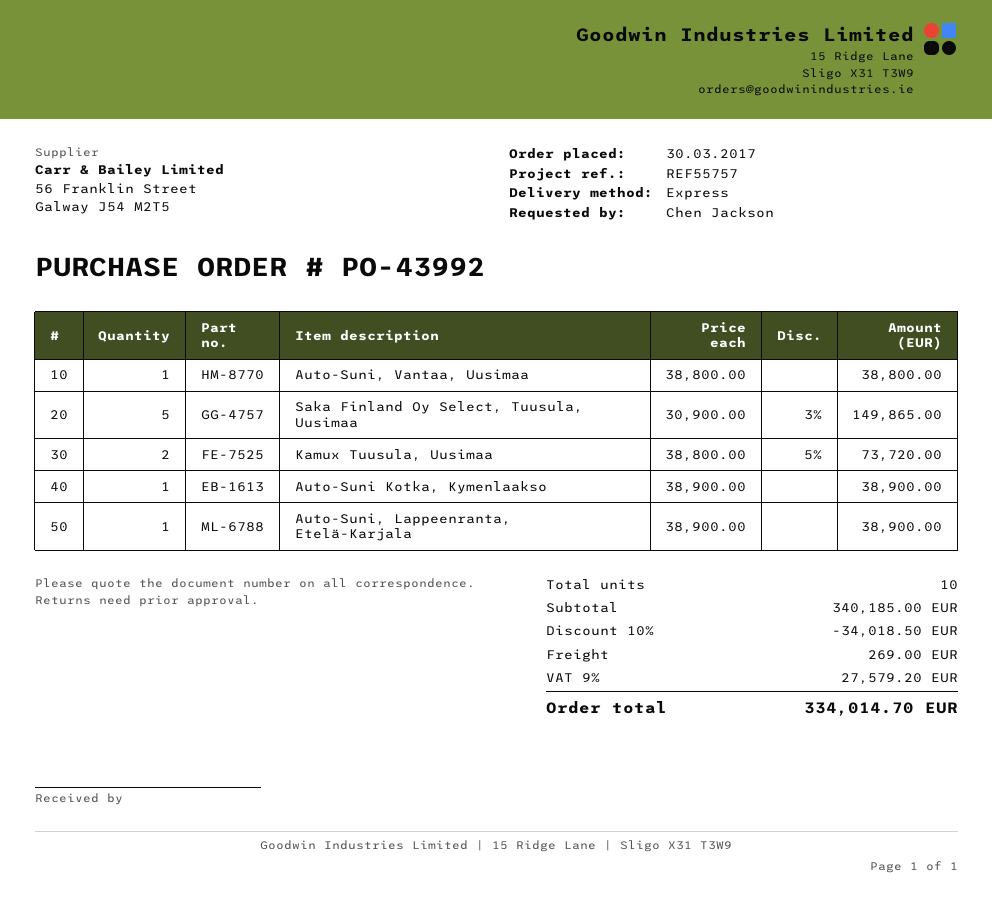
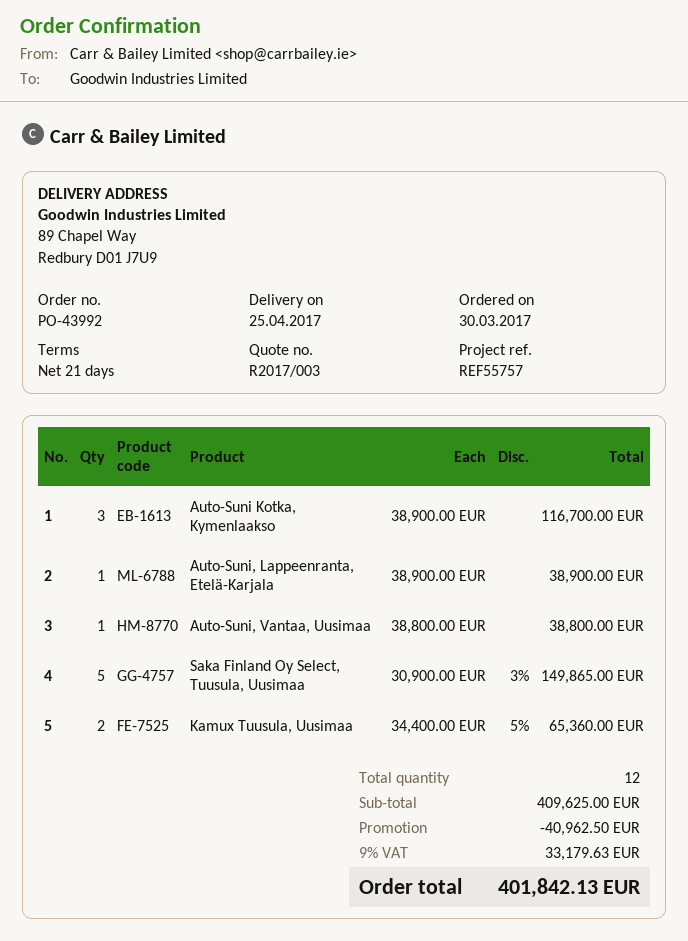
Kamux Tuusula, Uusimaa: 2 x 38800.00 - 5% = 73720.00 -> 2 x 34400.00 - 5% = 65360.00
Auto-Suni Kotka, Kymenlaakso: 1 x 38900.00 = 38900.00 -> 3 x 38900.00 = 116700.00
total quantity: 10 -> 12
subtotal: 340185.00 -> 409625.00
discount: 34018.50 -> 40962.50
shipping: 269.00 -> none
tax: 9% = 27579.20 -> 9% = 33179.63
total: 334014.70 -> 401842.13

